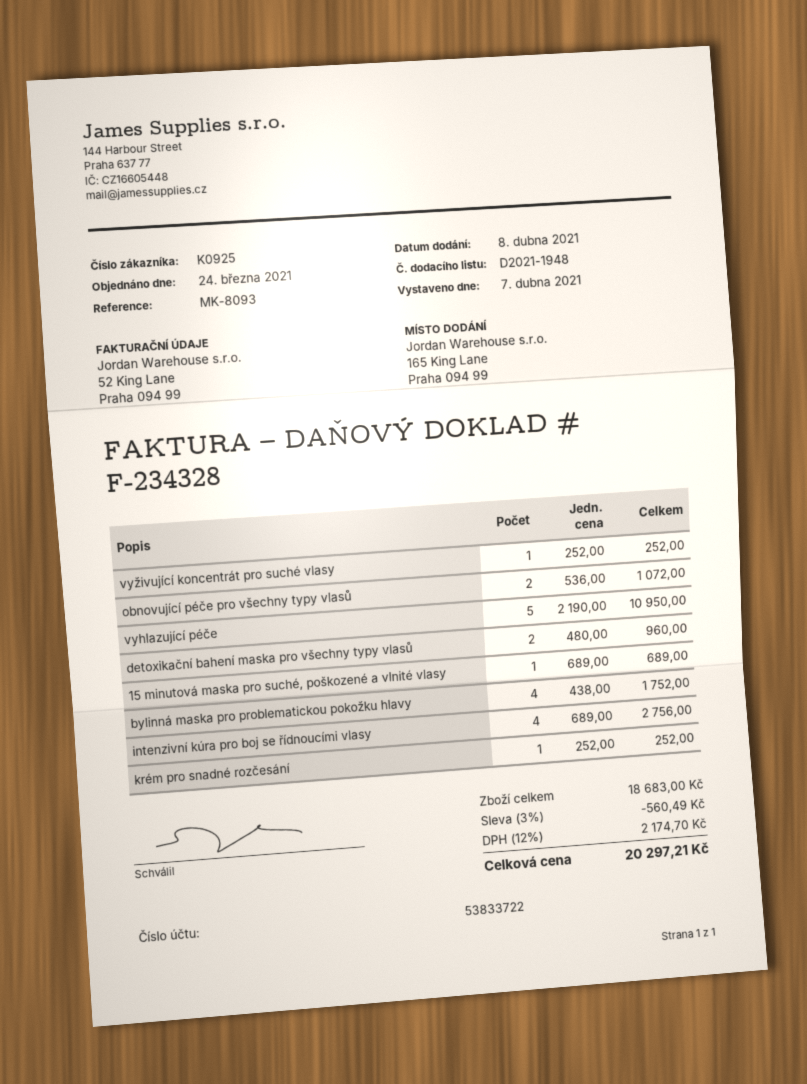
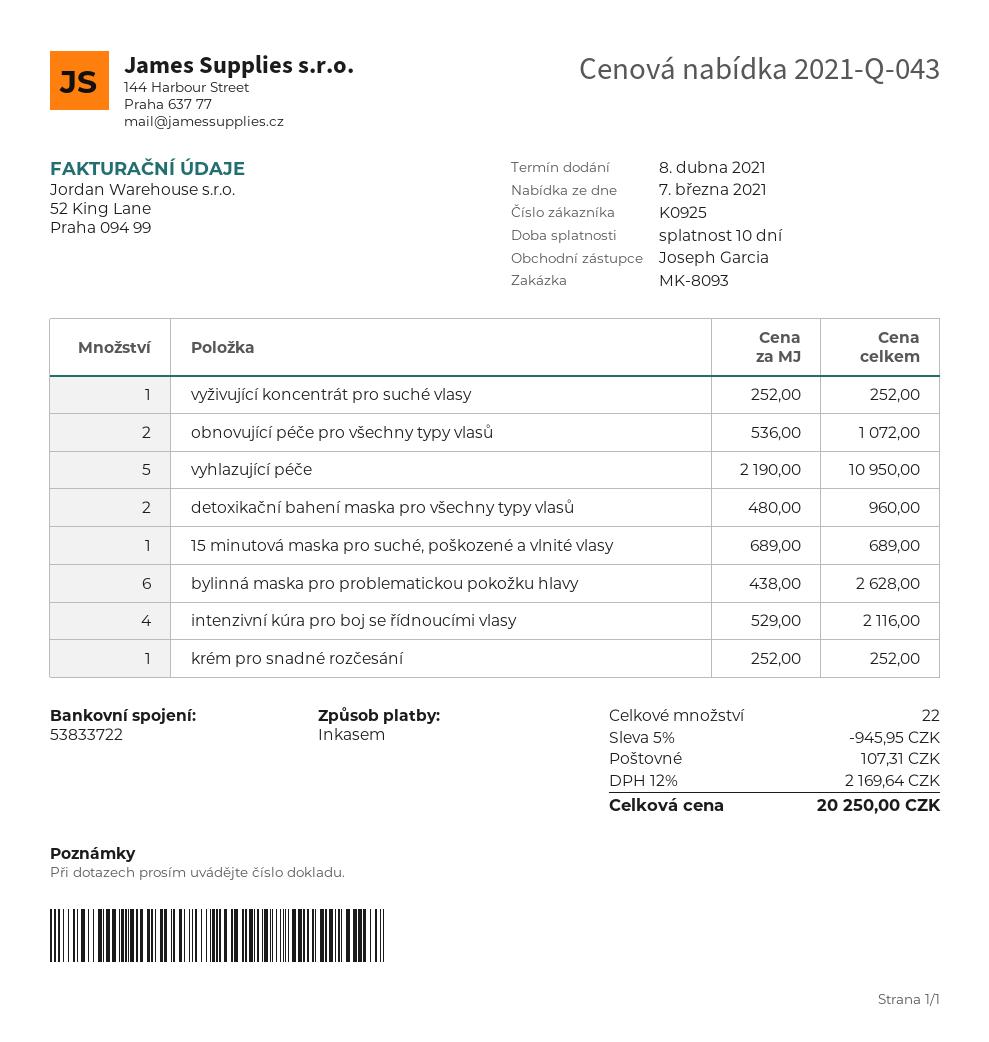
bylinná maska pro problematickou pokožku hlavy: 4 x 438.00 = 1752.00 -> 6 x 438.00 = 2628.00
intenzivní kúra pro boj se řídnoucími vlasy: 4 x 689.00 = 2756.00 -> 4 x 529.00 = 2116.00
discount: 3% = 560.49 -> 5% = 945.95
shipping: none -> 107.31
tax: 12% = 2174.70 -> 12% = 2169.64
total: 20297.21 -> 20250.00

